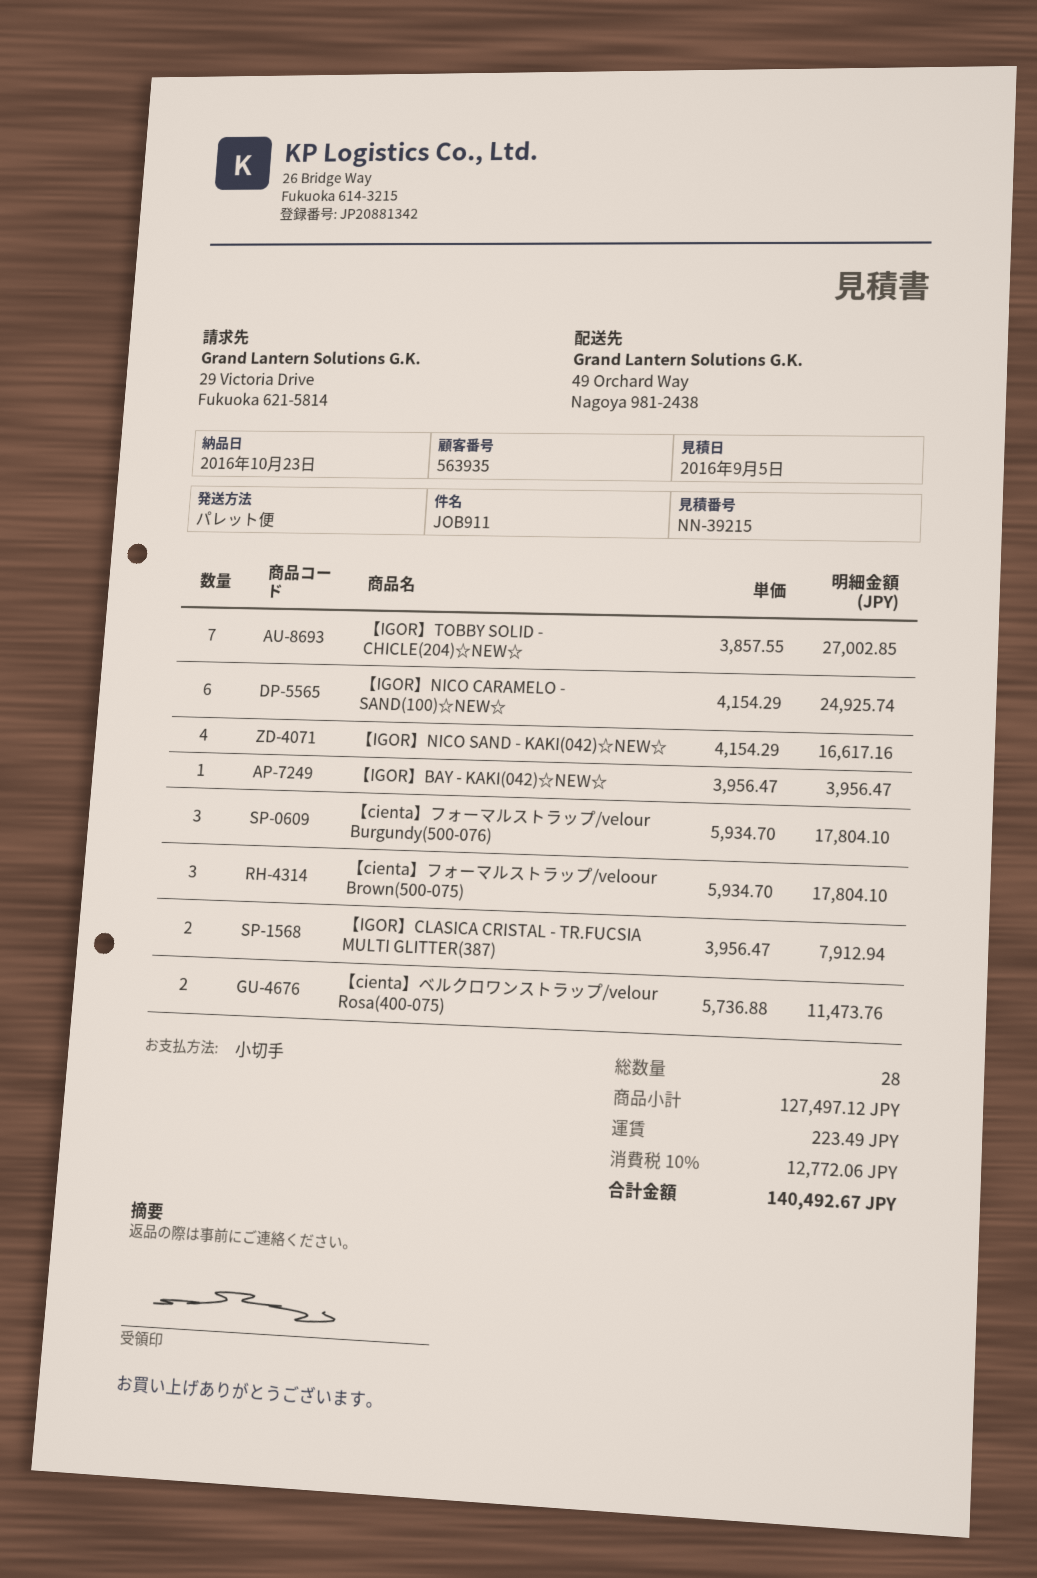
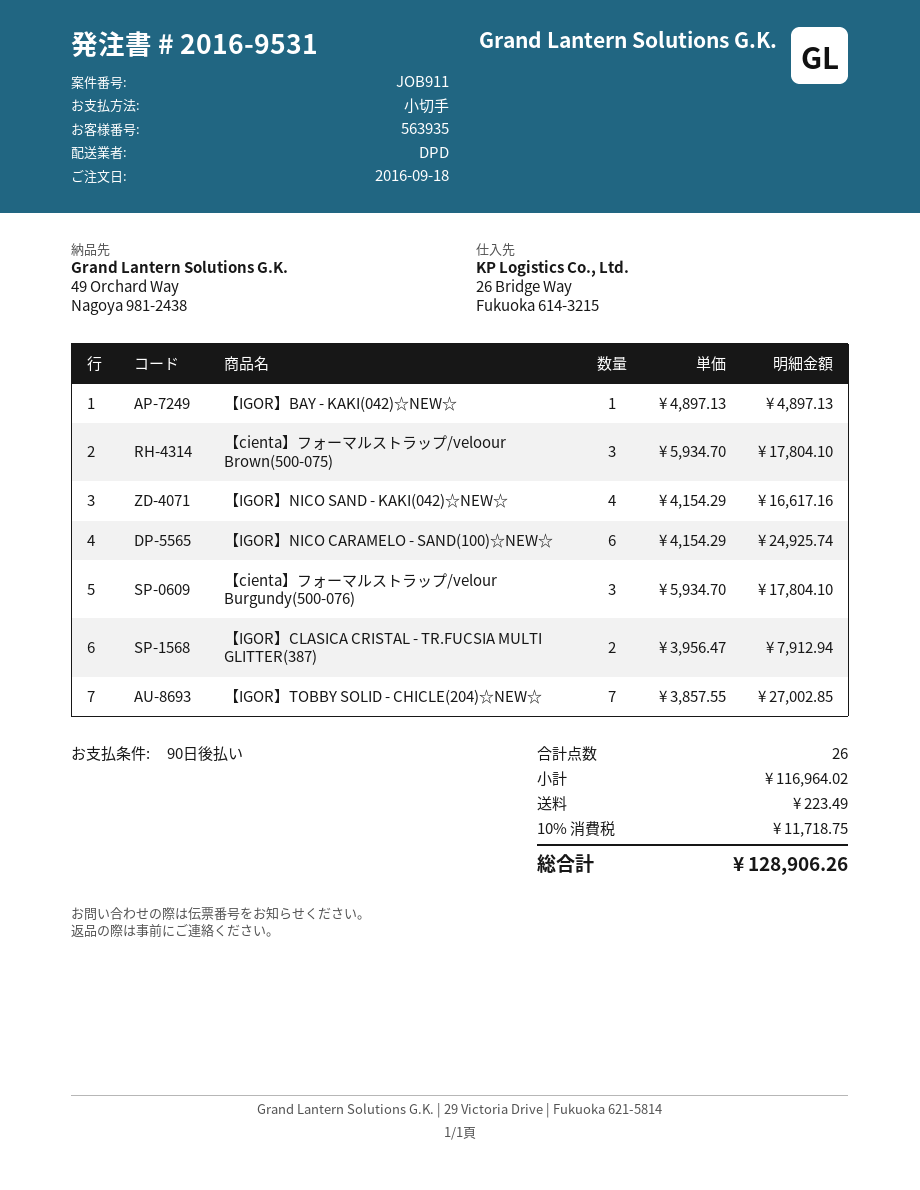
shipping method: pallet freight -> DPD
【IGOR】BAY - KAKI(042)☆NEW☆: 1 x 3956.47 = 3956.47 -> 1 x 4897.13 = 4897.13
【cienta】ベルクロワンストラップ/velour Rosa(400-075): 2 x 5736.88 = 11473.76 -> none
total quantity: 28 -> 26
subtotal: 127497.12 -> 116964.02
tax: 10% = 12772.06 -> 10% = 11718.75
total: 140492.67 -> 128906.26

